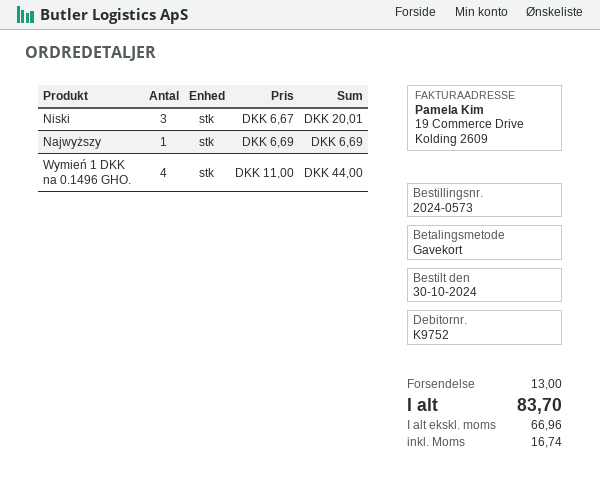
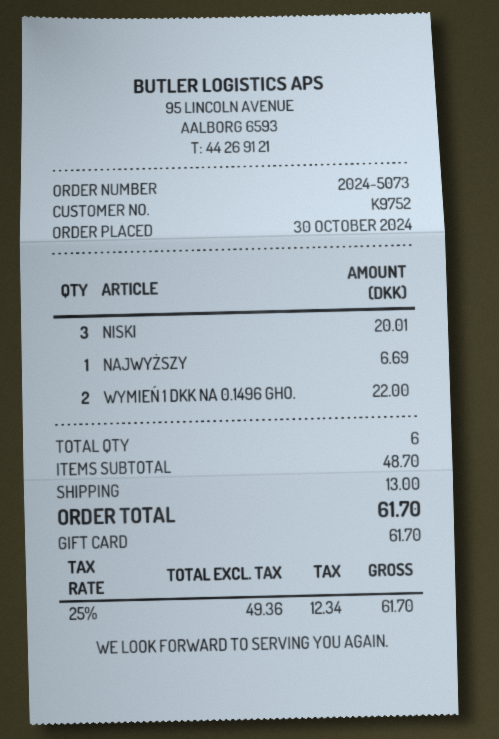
order number: 2024-0573 -> 2024-5073
Wymień 1 DKK na 0.1496 GHO.: 4 for 44.00 -> 2 for 22.00
net: 66.96 -> 49.36
tax: 16.74 -> 12.34
total: 83.70 -> 61.70

